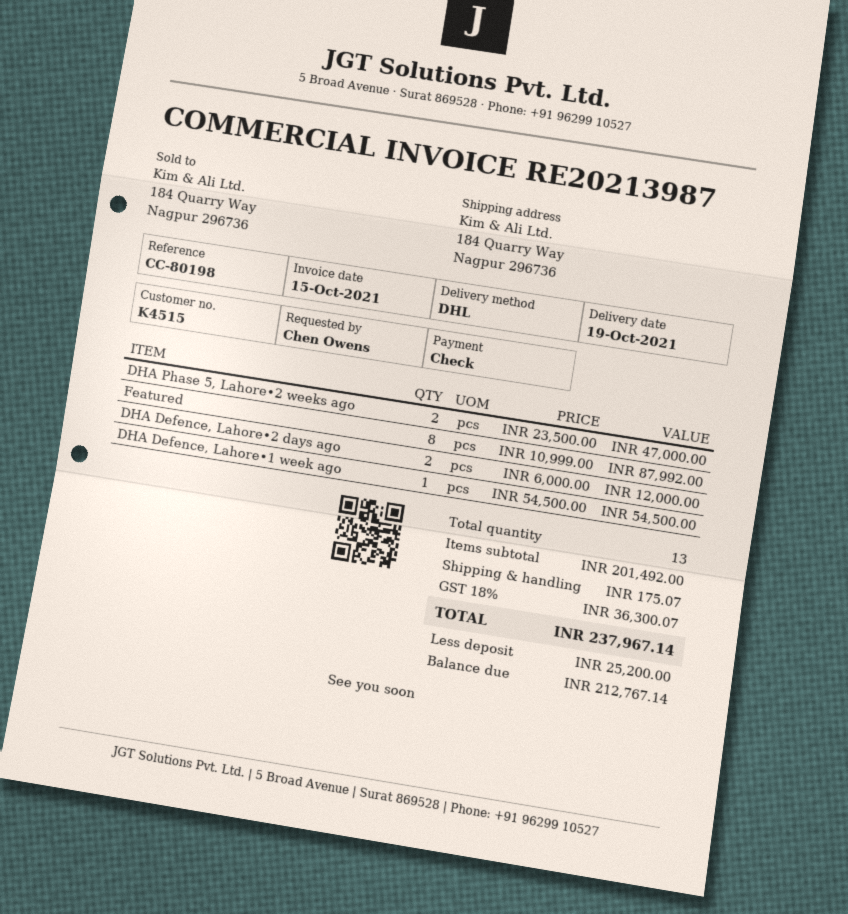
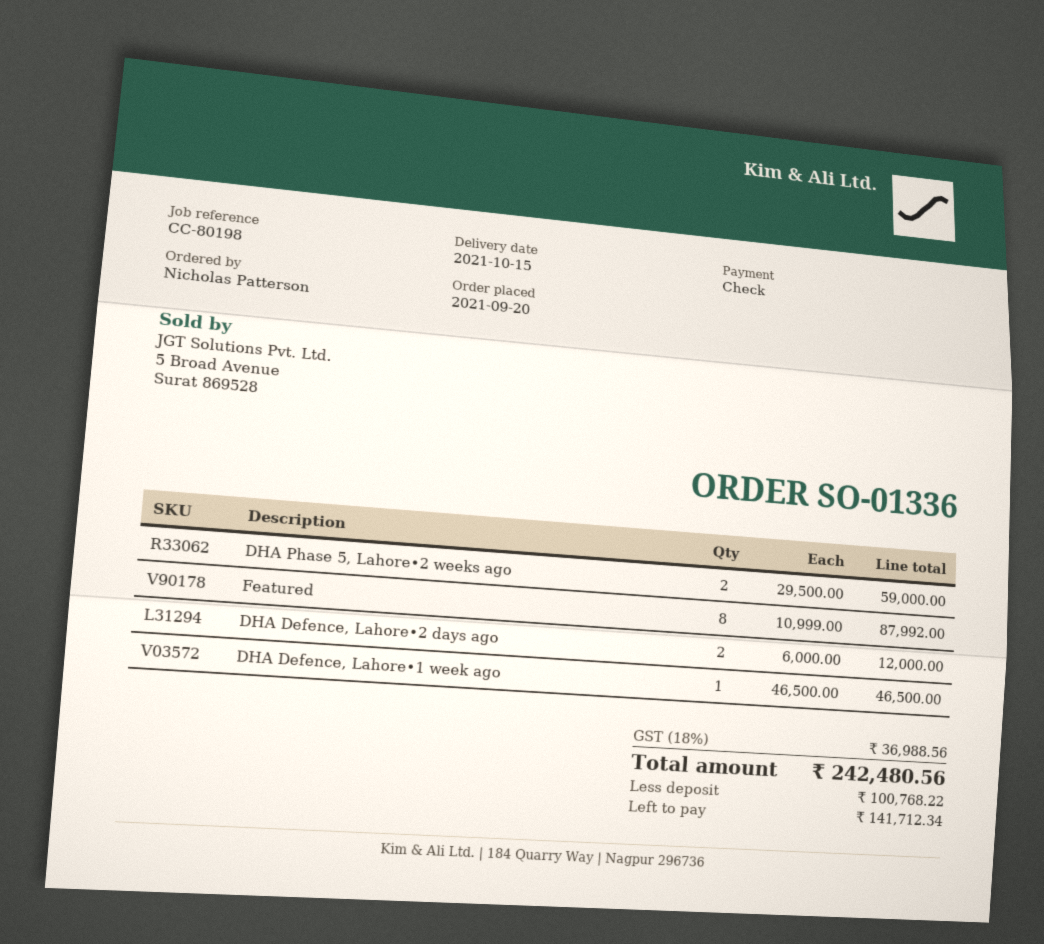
delivery date: 2021-10-19 -> 2021-10-15
ordered by: Chen Owens -> Nicholas Patterson
DHA Phase 5, Lahore•2 weeks ago: 2 x 23500.00 = 47000.00 -> 2 x 29500.00 = 59000.00
DHA Defence, Lahore•1 week ago: 1 x 54500.00 = 54500.00 -> 1 x 46500.00 = 46500.00
shipping: 175.07 -> none
tax: 18% = 36300.07 -> 18% = 36988.56
total: 237967.14 -> 242480.56
deposit: 25200.00 -> 100768.22
balance: 212767.14 -> 141712.34

